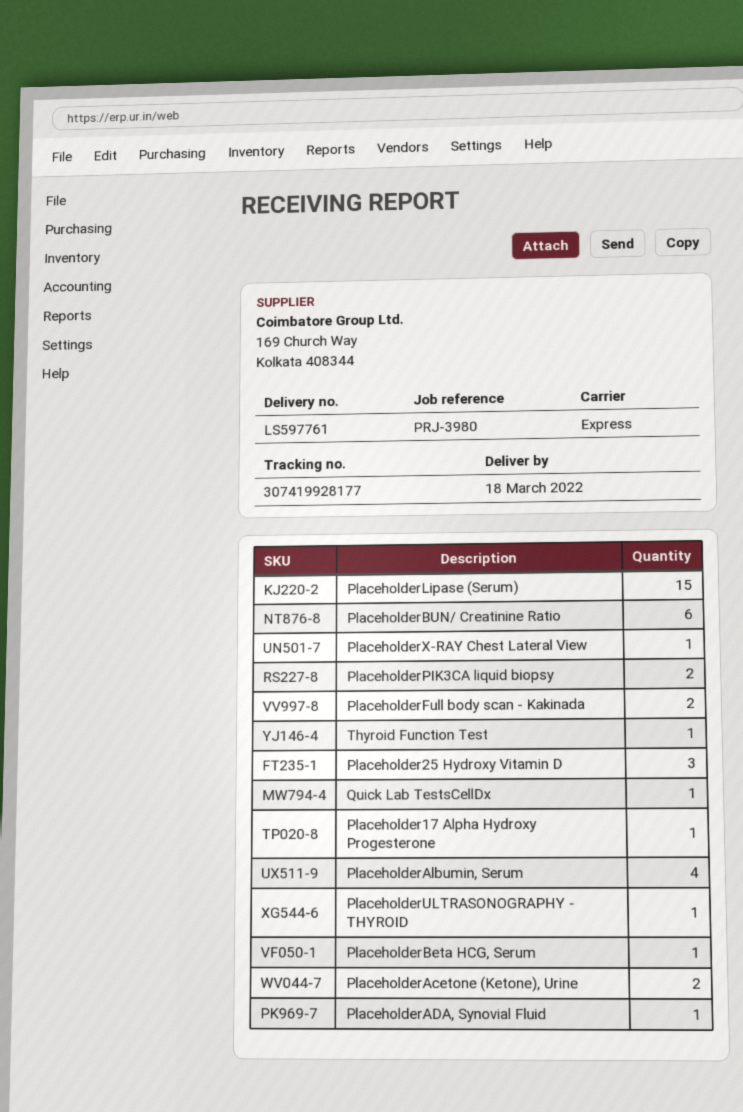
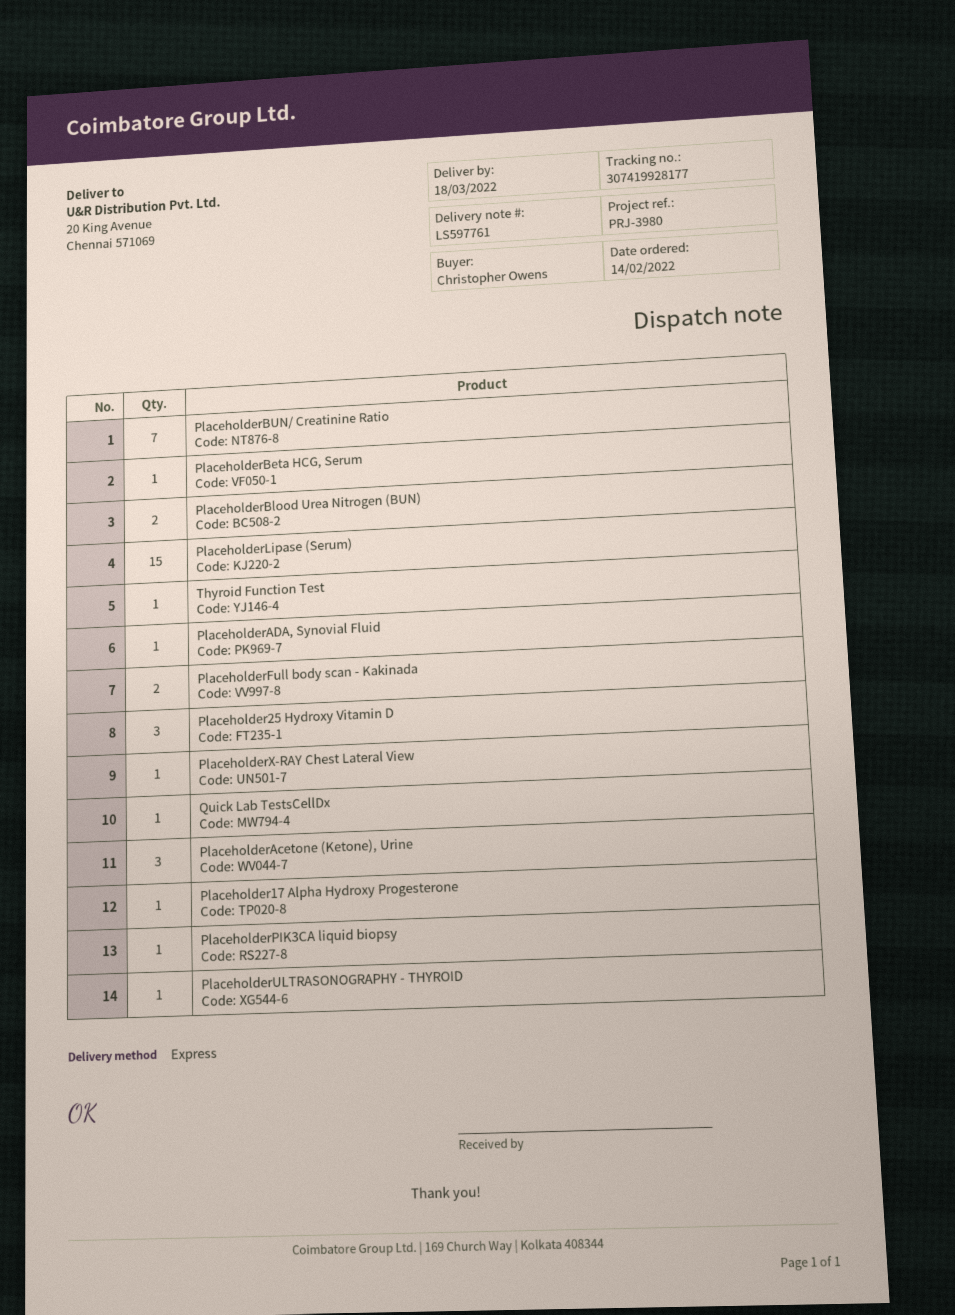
PlaceholderBUN/ Creatinine Ratio: 6 -> 7
PlaceholderPIK3CA liquid biopsy: 2 -> 1
PlaceholderAlbumin, Serum: 4 -> none
PlaceholderAcetone (Ketone), Urine: 2 -> 3
PlaceholderBlood Urea Nitrogen (BUN): none -> 2

